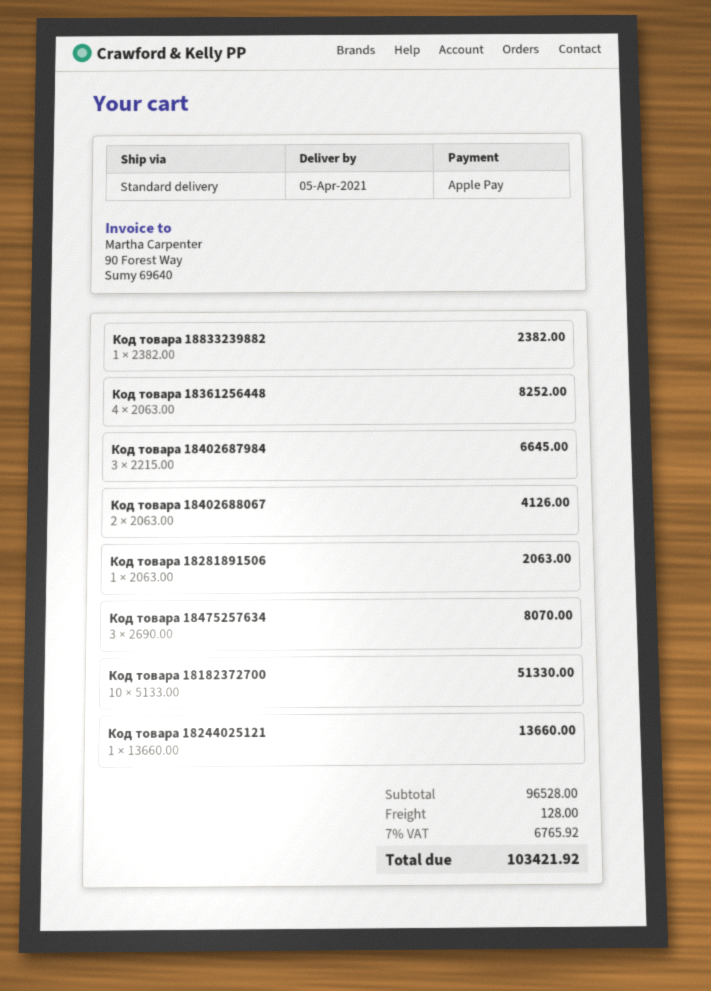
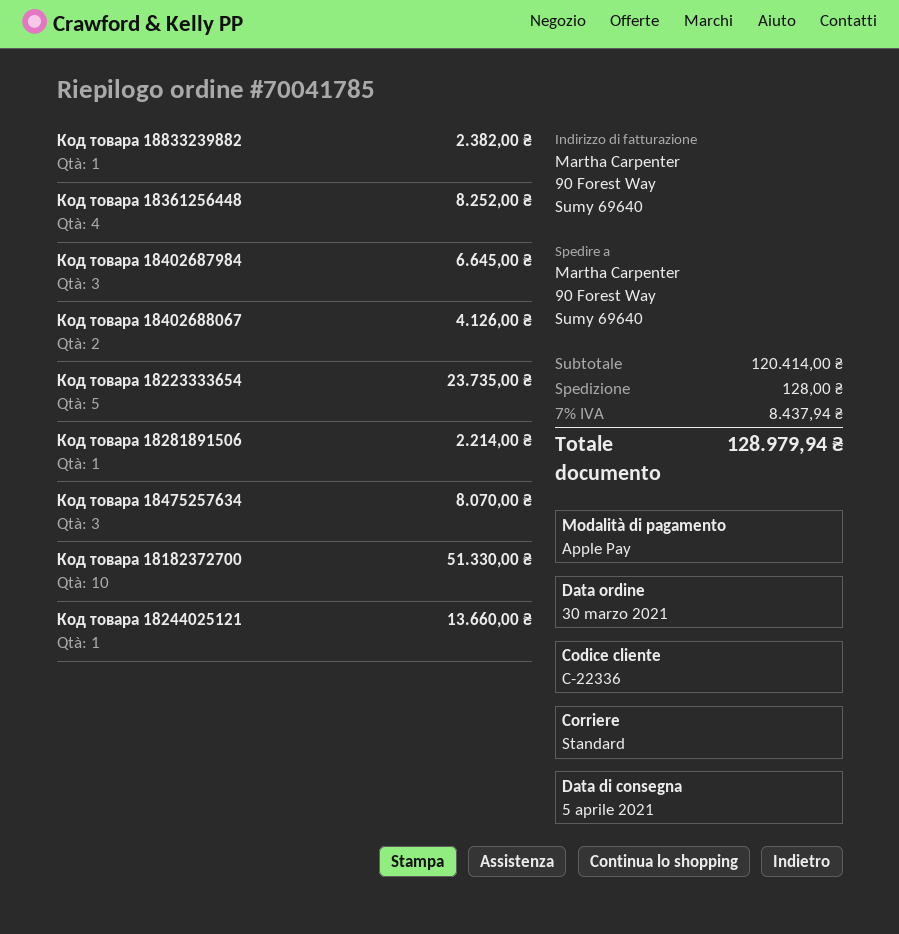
Код товара 18281891506: 1 for 2063.00 -> 1 for 2214.00
Код товара 18223333654: none -> 5 for 23735.00
subtotal: 96528.00 -> 120414.00
tax: 7% = 6765.92 -> 7% = 8437.94
total: 103421.92 -> 128979.94

